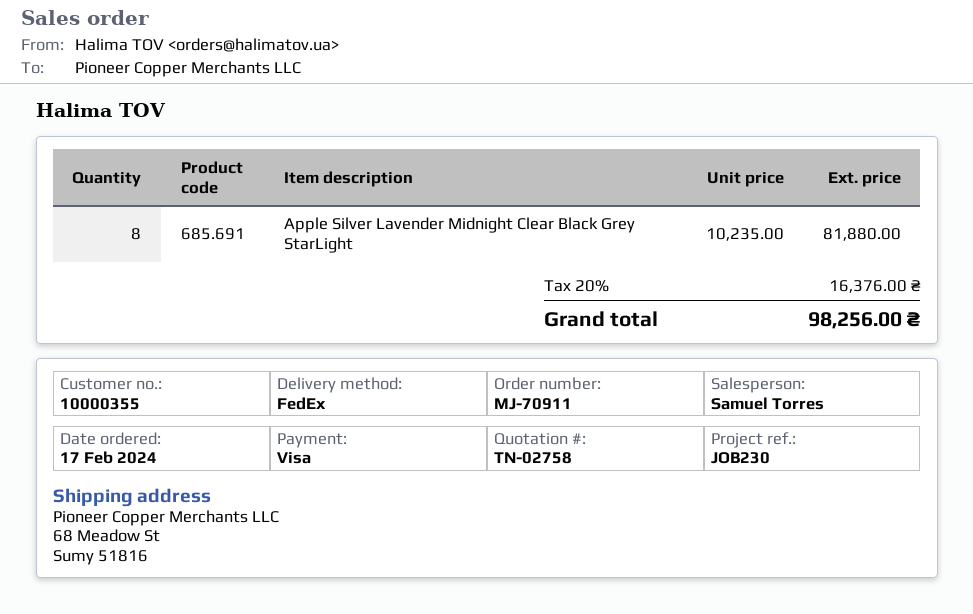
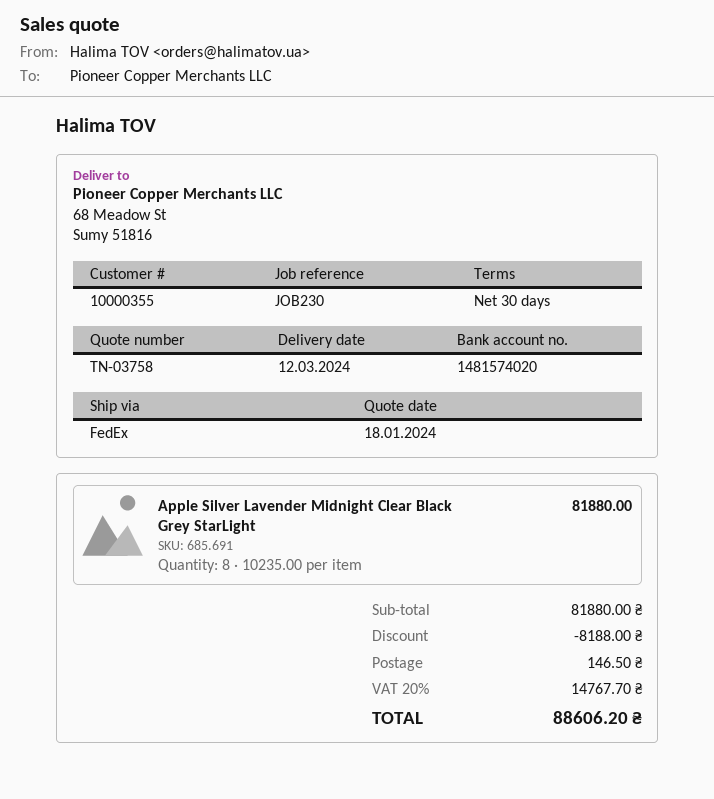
quote number: TN-02758 -> TN-03758
discount: none -> 8188.00
shipping: none -> 146.50
tax: 20% = 16376.00 -> 20% = 14767.70
total: 98256.00 -> 88606.20

